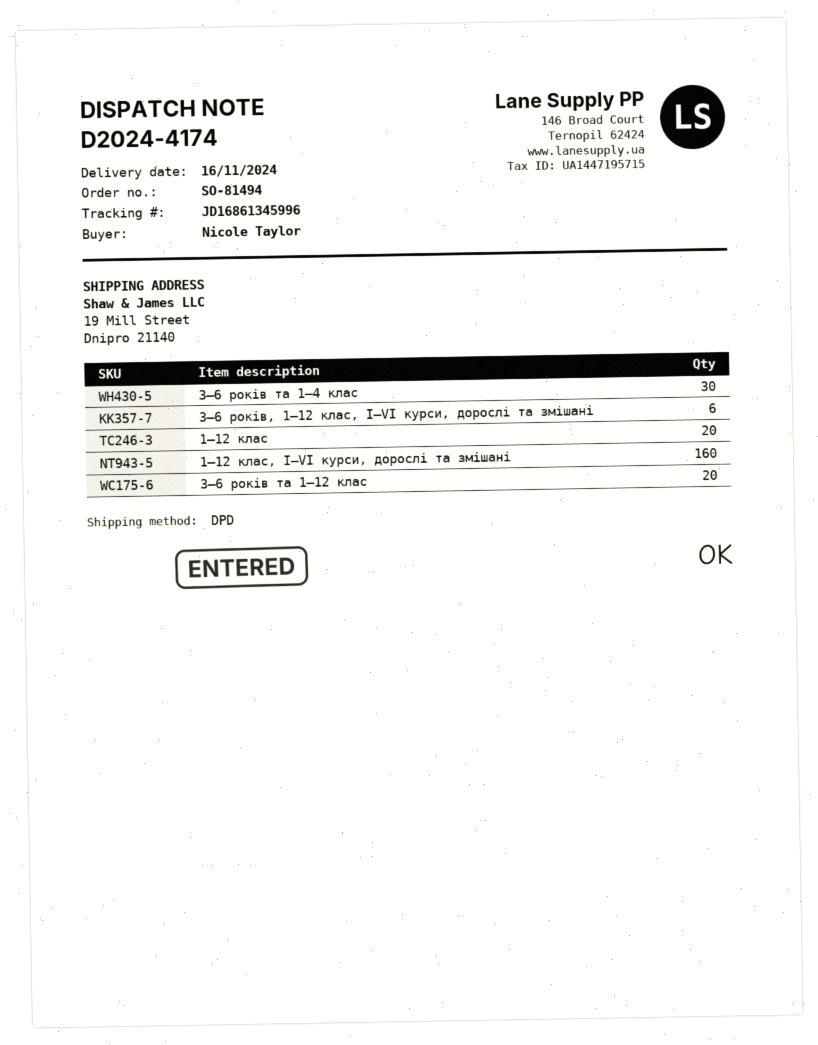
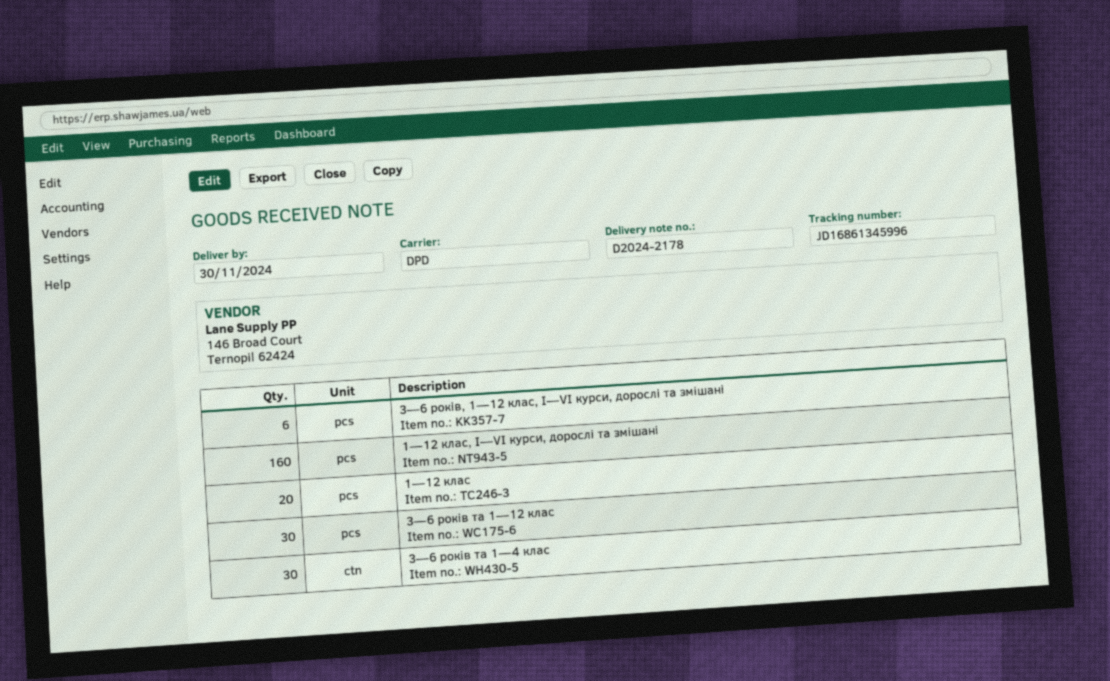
delivery note number: D2024-4174 -> D2024-2178
delivery date: 2024-11-16 -> 2024-11-30
3—6 років та 1—12 клас: 20 -> 30

